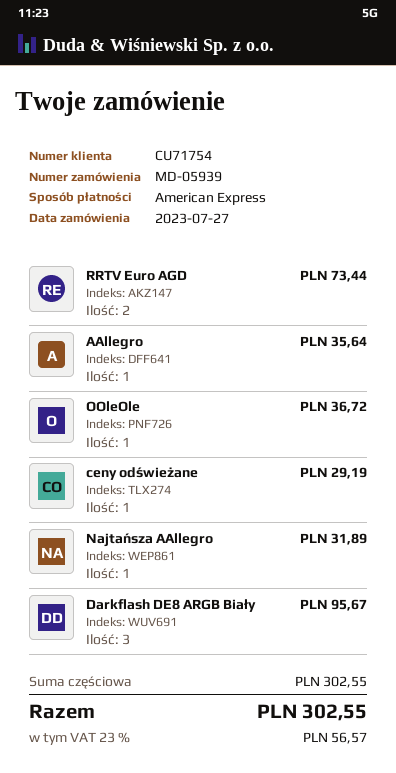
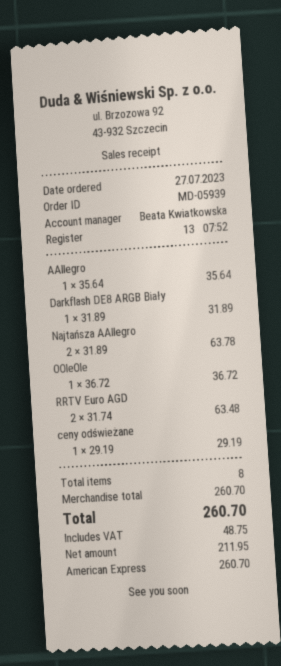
RRTV Euro AGD: 2 for 73.44 -> 2 for 63.48
Najtańsza AAllegro: 1 for 31.89 -> 2 for 63.78
Darkflash DE8 ARGB Biały: 3 for 95.67 -> 1 for 31.89
subtotal: 302.55 -> 260.70
tax: 56.57 -> 48.75
total: 302.55 -> 260.70

